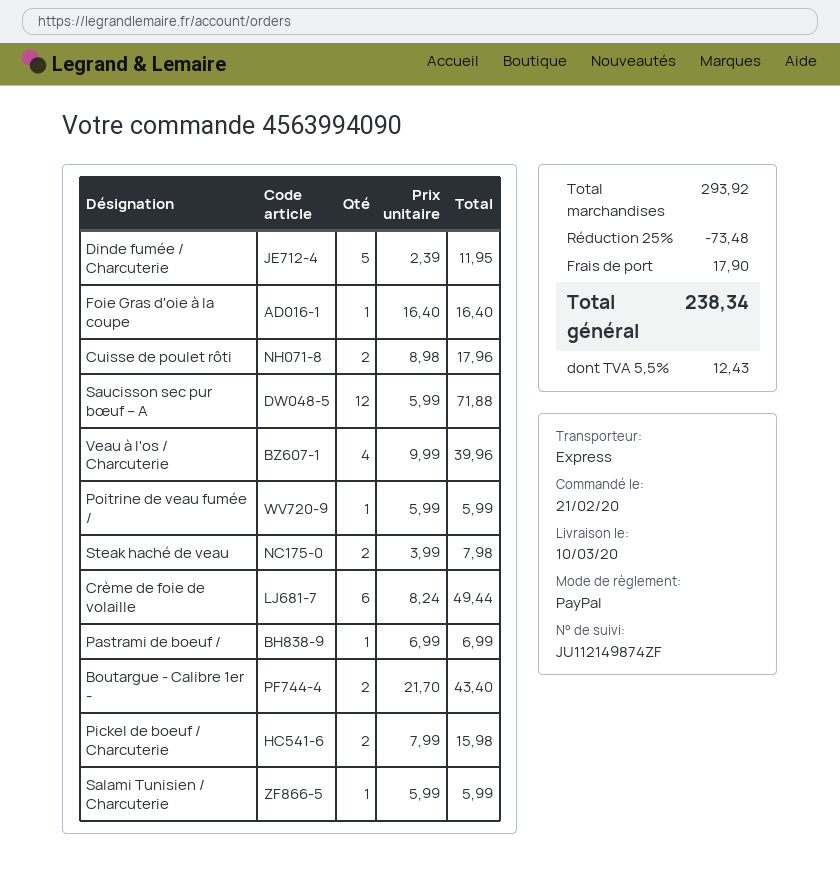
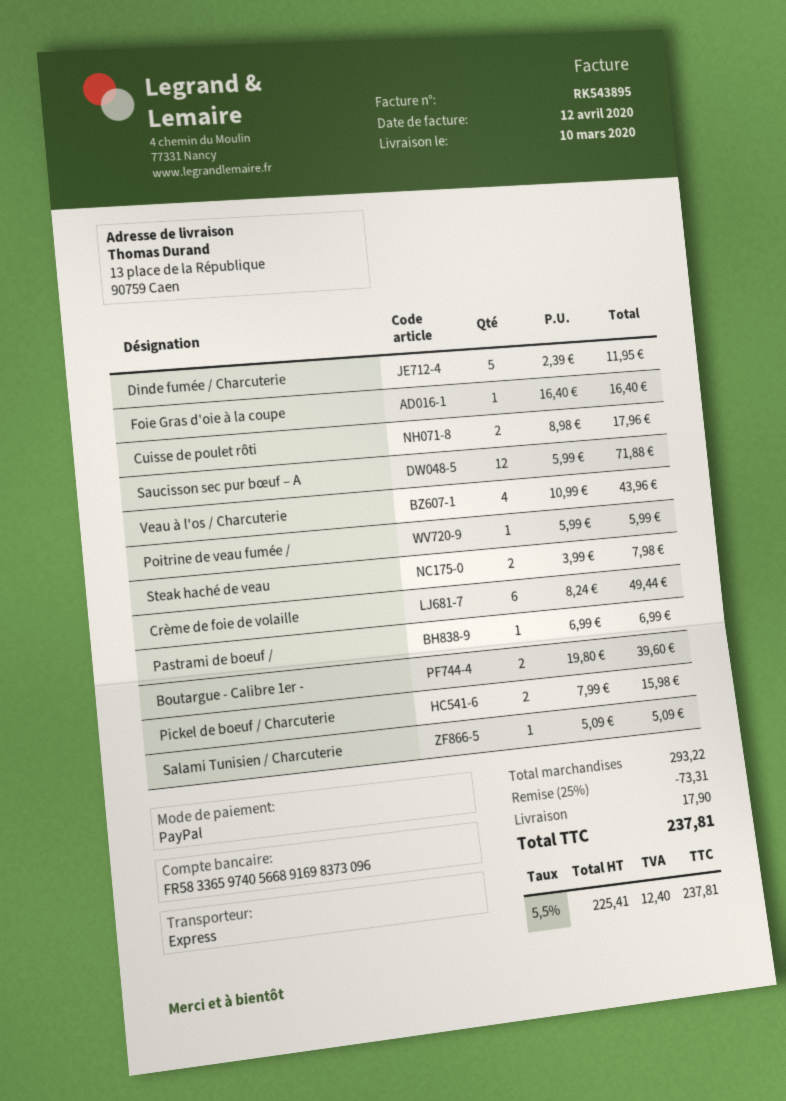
Veau à l'os / Charcuterie: 4 x 9.99 = 39.96 -> 4 x 10.99 = 43.96
Boutargue - Calibre 1er -: 2 x 21.70 = 43.40 -> 2 x 19.80 = 39.60
Salami Tunisien / Charcuterie: 1 x 5.99 = 5.99 -> 1 x 5.09 = 5.09
subtotal: 293.92 -> 293.22
discount: 25% = 73.48 -> 25% = 73.31
tax: 5.5% = 12.43 -> 5.5% = 12.40
total: 238.34 -> 237.81

